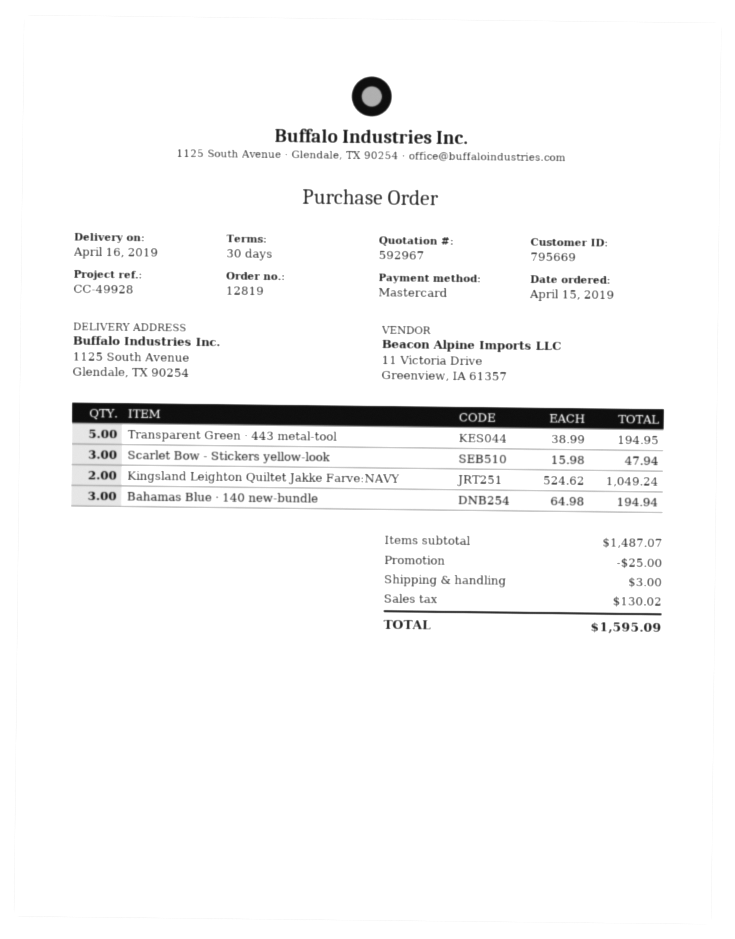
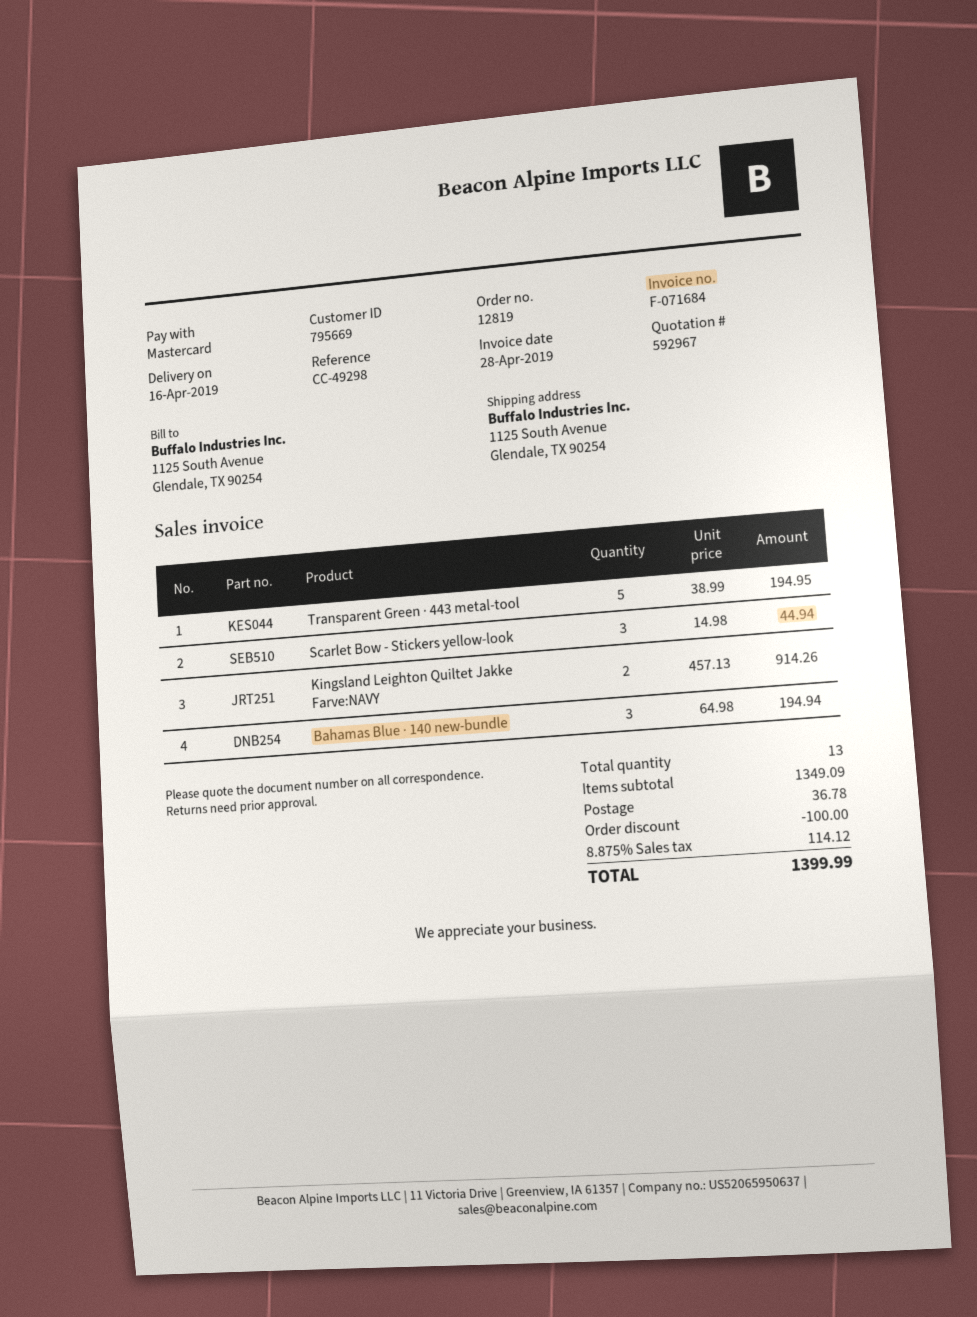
reference: CC-49928 -> CC-49298
Scarlet Bow - Stickers yellow-look: 3 x 15.98 = 47.94 -> 3 x 14.98 = 44.94
Kingsland Leighton Quiltet Jakke Farve:NAVY: 2 x 524.62 = 1049.24 -> 2 x 457.13 = 914.26
subtotal: 1487.07 -> 1349.09
discount: 25.00 -> 100.00
shipping: 3.00 -> 36.78
tax: 130.02 -> 114.12
total: 1595.09 -> 1399.99

